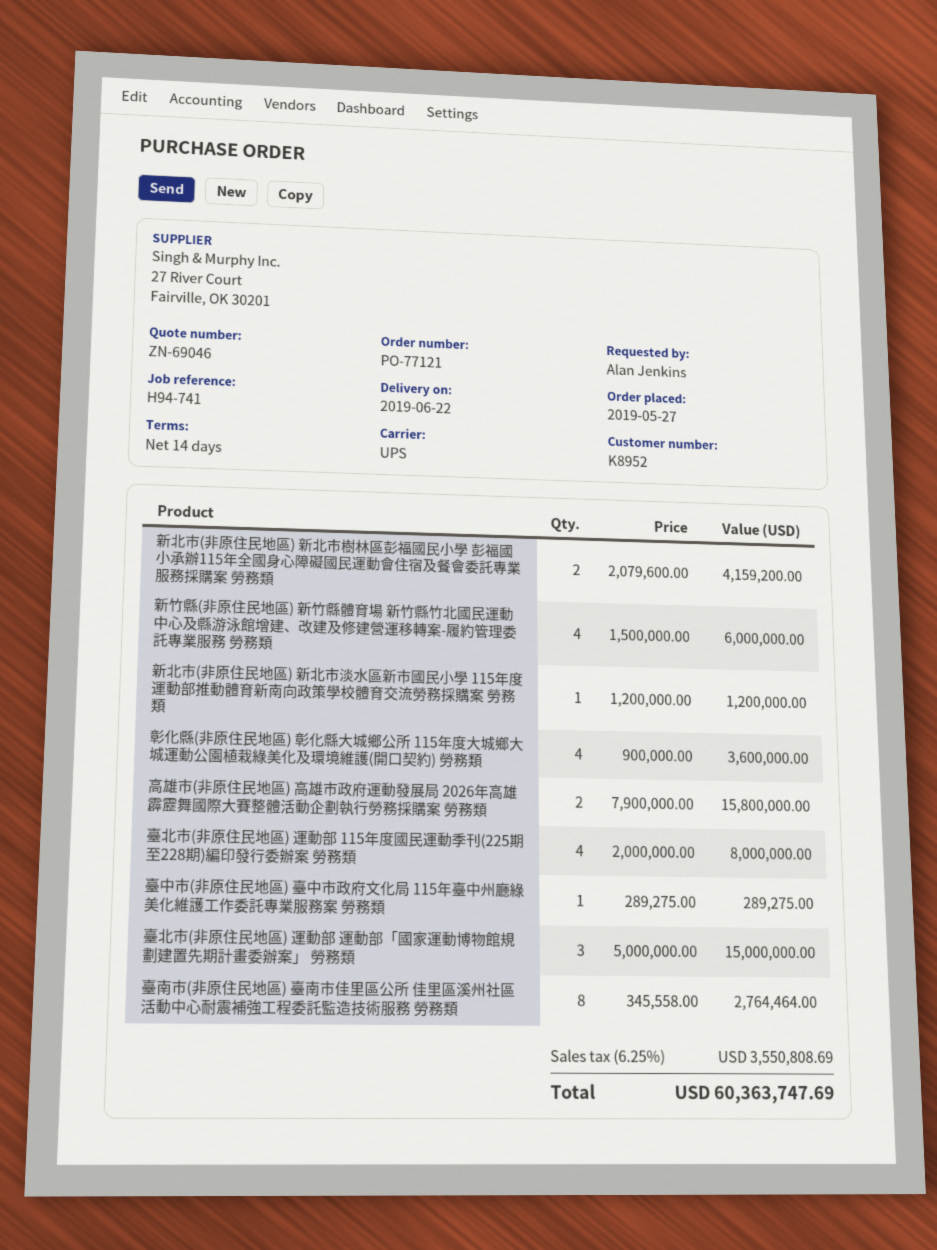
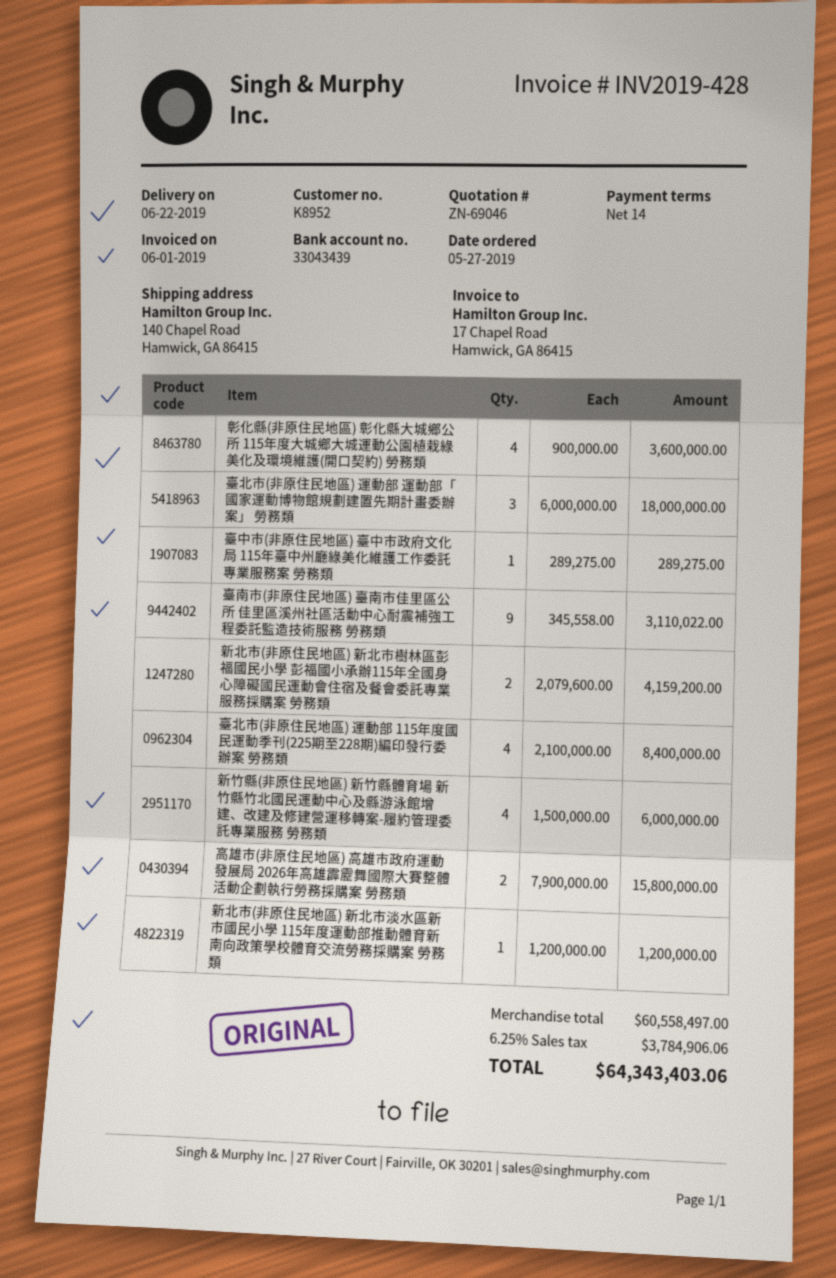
臺北市(非原住民地區) 運動部 115年度國民運動季刊(225期至228期)編印發行委辦案 勞務類: 4 x 2000000.00 = 8000000.00 -> 4 x 2100000.00 = 8400000.00
臺北市(非原住民地區) 運動部 運動部「國家運動博物館規劃建置先期計畫委辦案」 勞務類: 3 x 5000000.00 = 15000000.00 -> 3 x 6000000.00 = 18000000.00
臺南市(非原住民地區) 臺南市佳里區公所 佳里區溪州社區活動中心耐震補強工程委託監造技術服務 勞務類: 8 x 345558.00 = 2764464.00 -> 9 x 345558.00 = 3110022.00
tax: 6.25% = 3550808.69 -> 6.25% = 3784906.06
total: 60363747.69 -> 64343403.06

